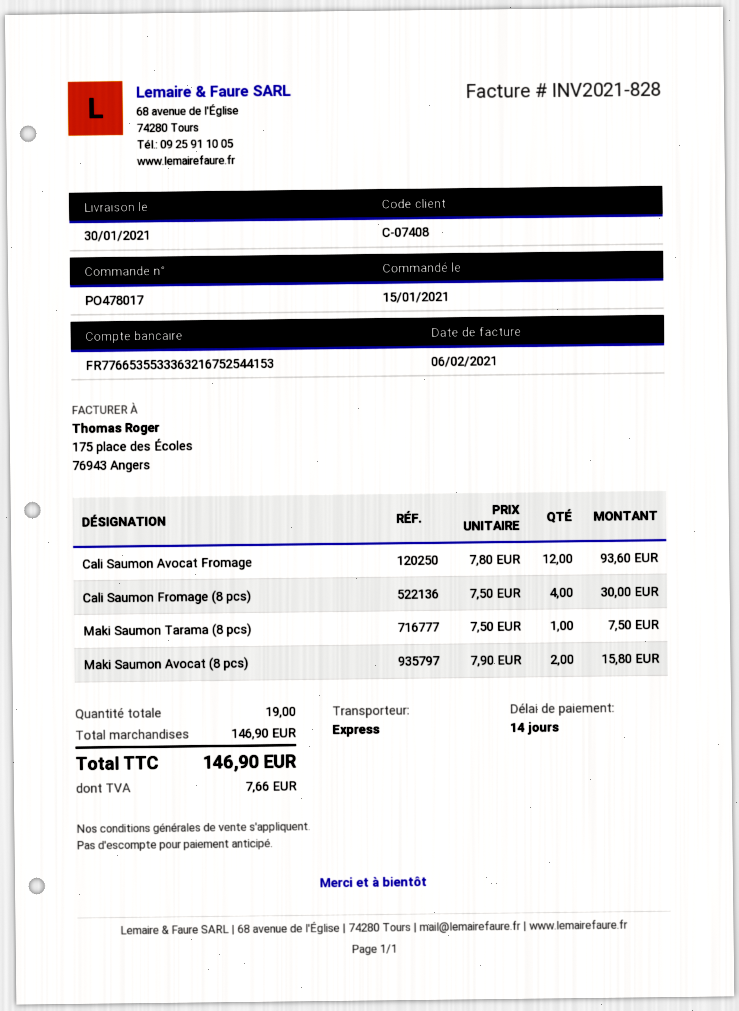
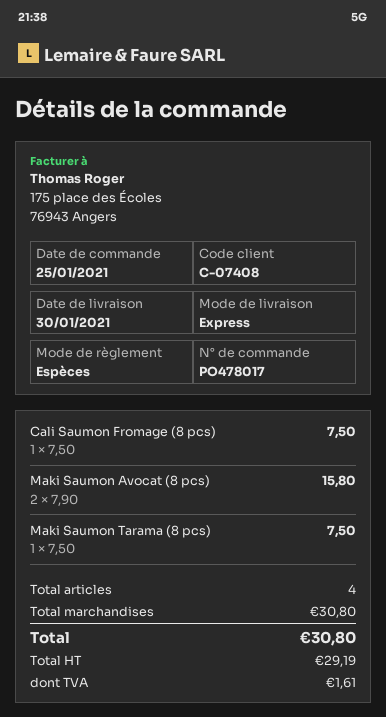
order date: 2021-01-15 -> 2021-01-25
Cali Saumon Avocat Fromage: 12 x 7.80 = 93.60 -> none
Cali Saumon Fromage (8 pcs): 4 x 7.50 = 30.00 -> 1 x 7.50 = 7.50
total quantity: 19 -> 4
subtotal: 146.90 -> 30.80
tax: 7.66 -> 1.61
total: 146.90 -> 30.80

